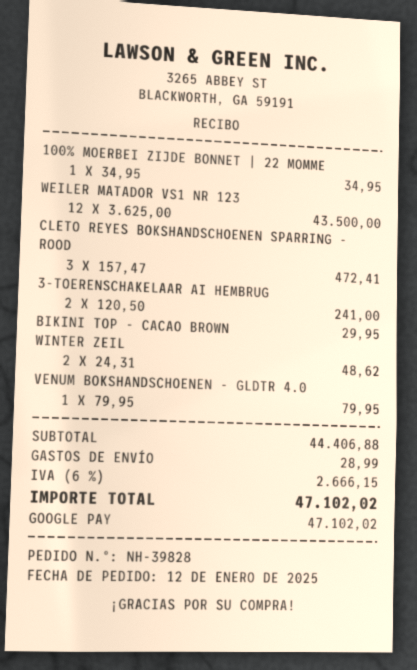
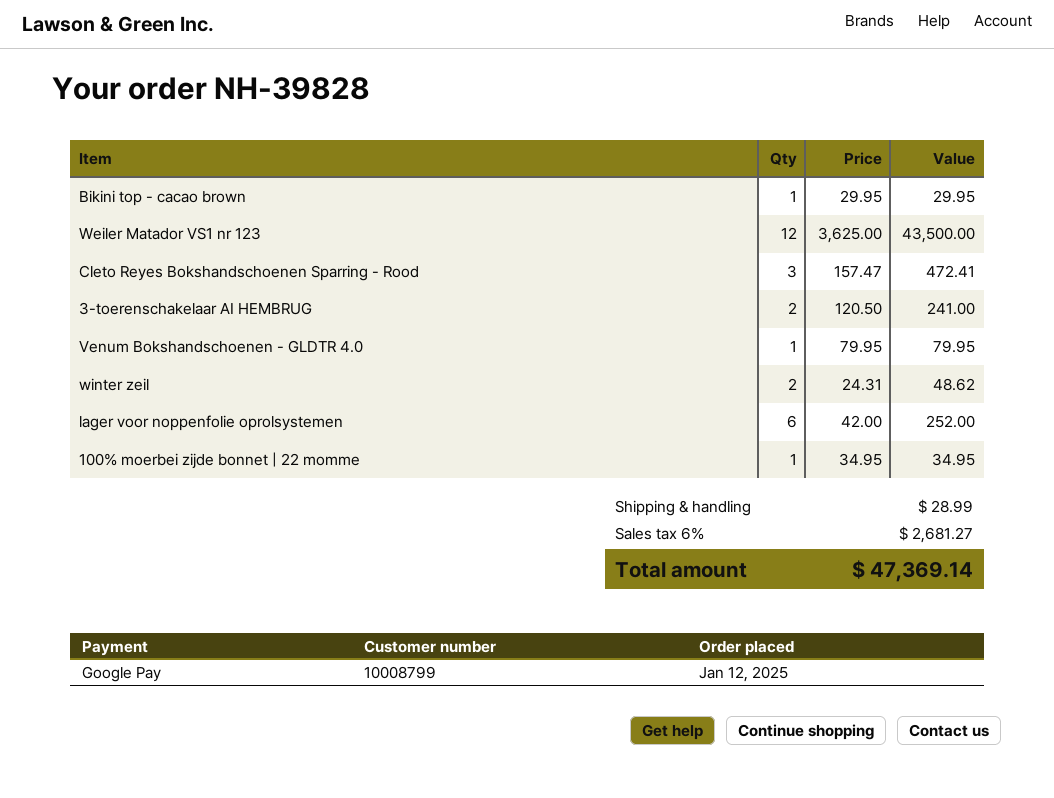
lager voor noppenfolie oprolsystemen: none -> 6 x 42.00 = 252.00
tax: 6% = 2666.15 -> 6% = 2681.27
total: 47102.02 -> 47369.14

